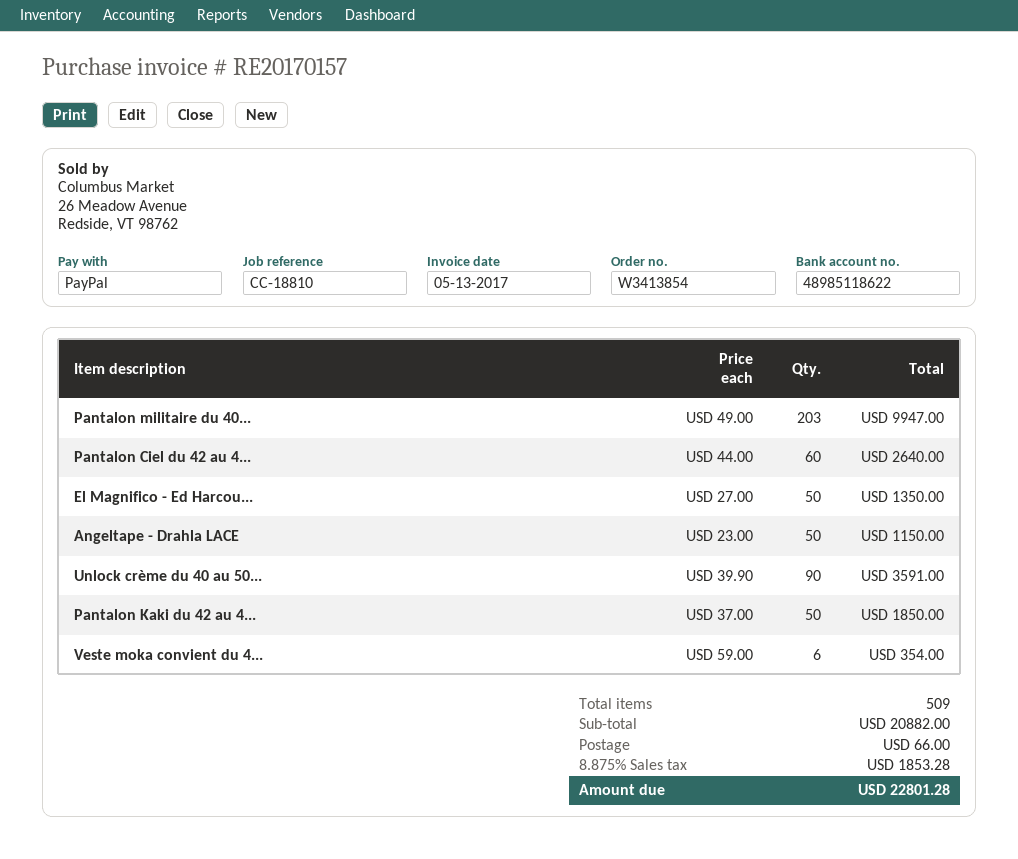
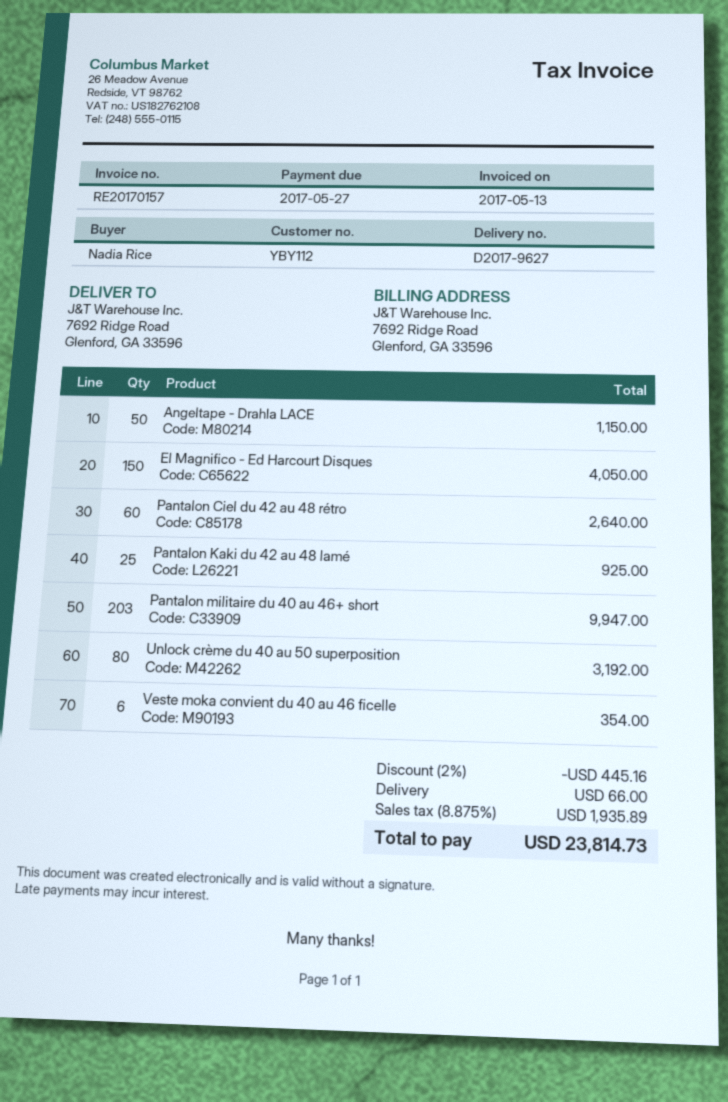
El Magnifico - Ed Harcou...: 50 for 1350.00 -> 150 for 4050.00
Unlock crème du 40 au 50...: 90 for 3591.00 -> 80 for 3192.00
Pantalon Kaki du 42 au 4...: 50 for 1850.00 -> 25 for 925.00
discount: none -> 2% = 445.16
tax: 8.875% = 1853.28 -> 8.875% = 1935.89
total: 22801.28 -> 23814.73

